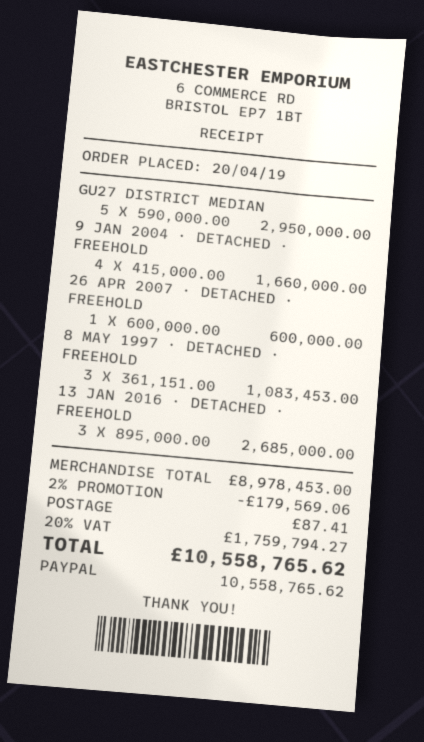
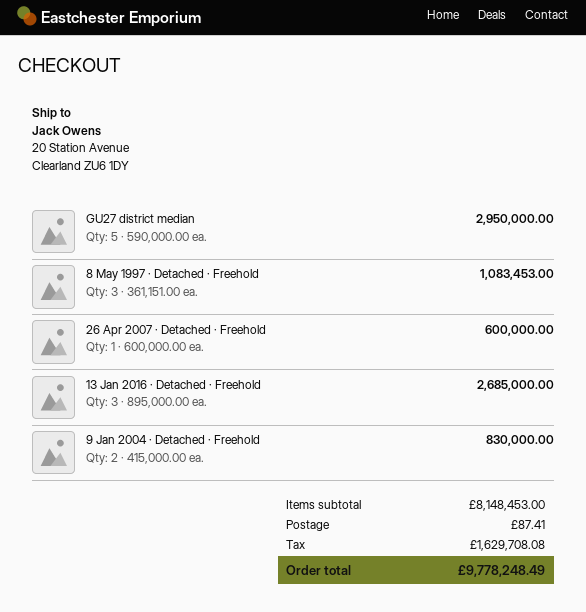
9 JAN 2004 · DETACHED · FREEHOLD: 4 x 415000.00 = 1660000.00 -> 2 x 415000.00 = 830000.00
subtotal: 8978453.00 -> 8148453.00
discount: 2% = 179569.06 -> none
tax: 1759794.27 -> 1629708.08
total: 10558765.62 -> 9778248.49

